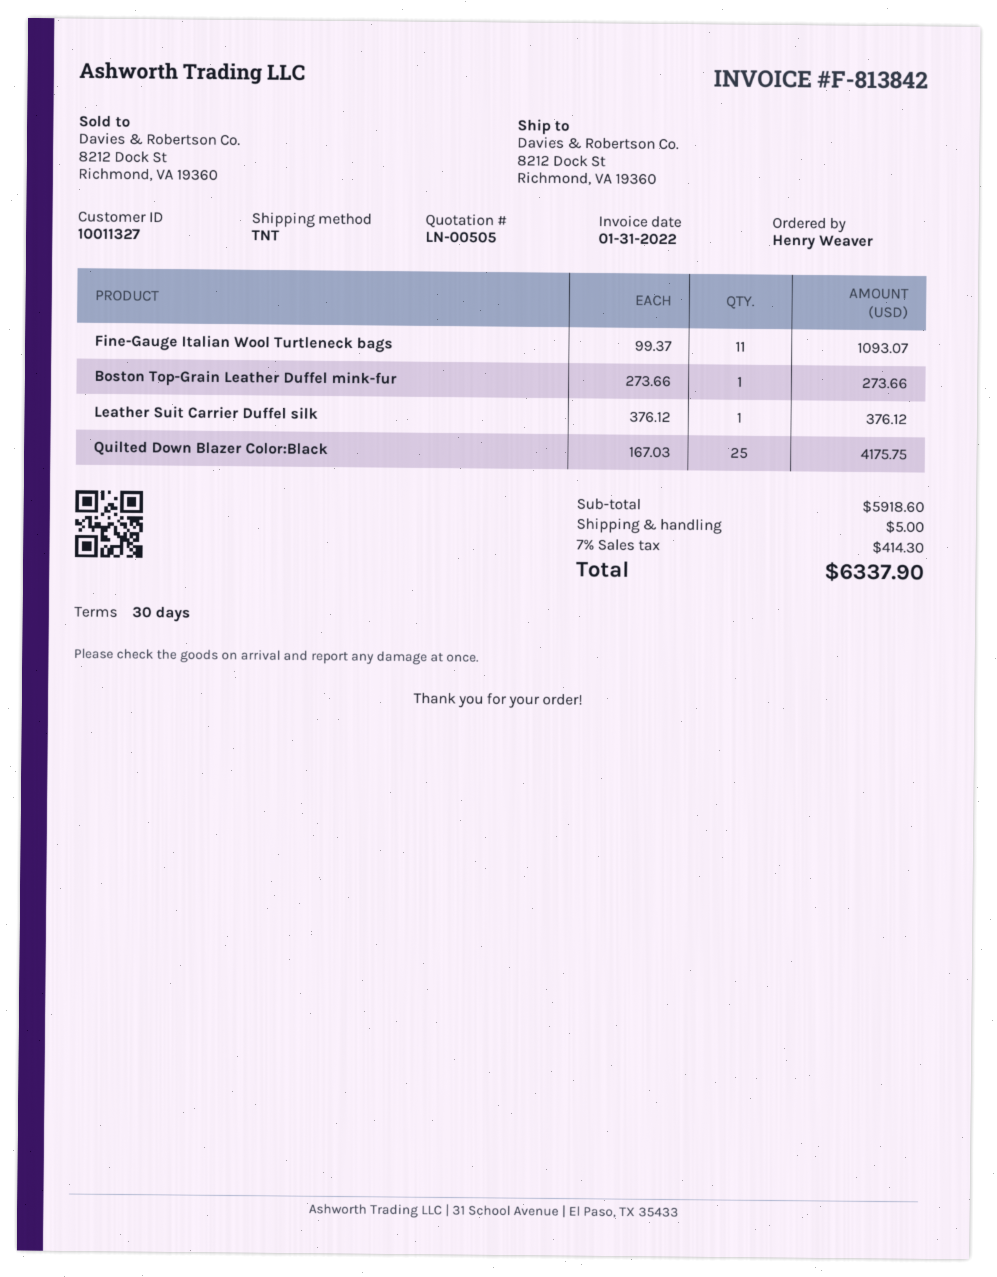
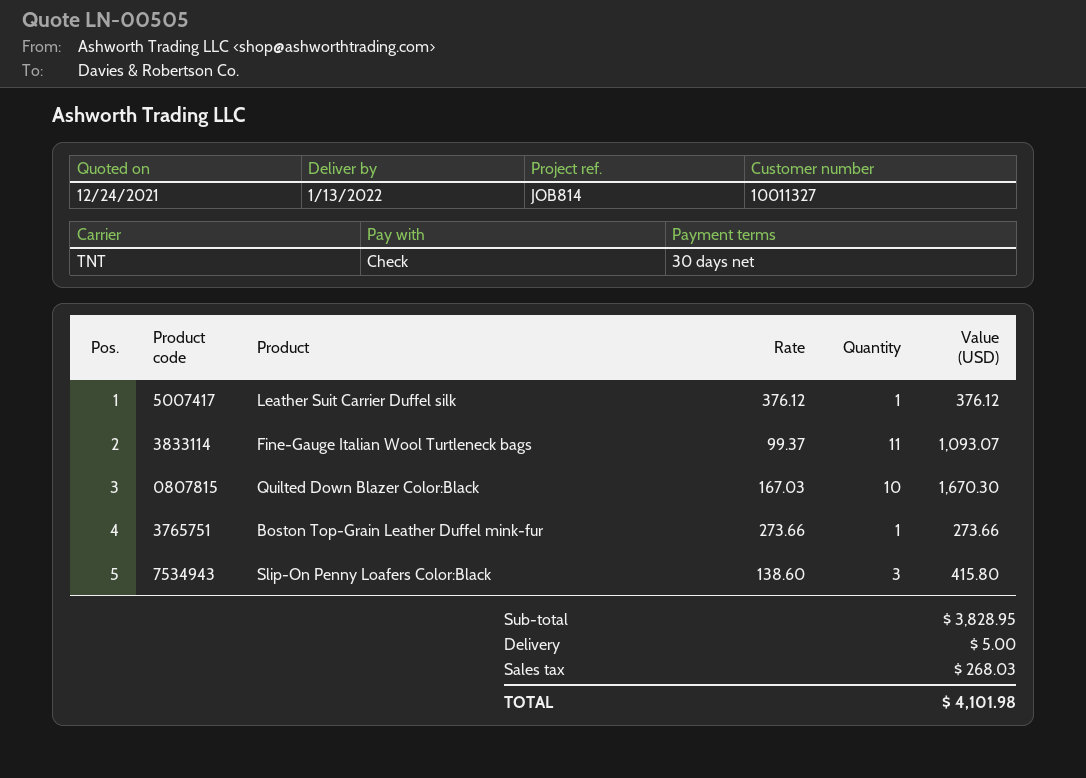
Quilted Down Blazer Color:Black: 25 x 167.03 = 4175.75 -> 10 x 167.03 = 1670.30
Slip-On Penny Loafers Color:Black: none -> 3 x 138.60 = 415.80
subtotal: 5918.60 -> 3828.95
tax: 414.30 -> 268.03
total: 6337.90 -> 4101.98

